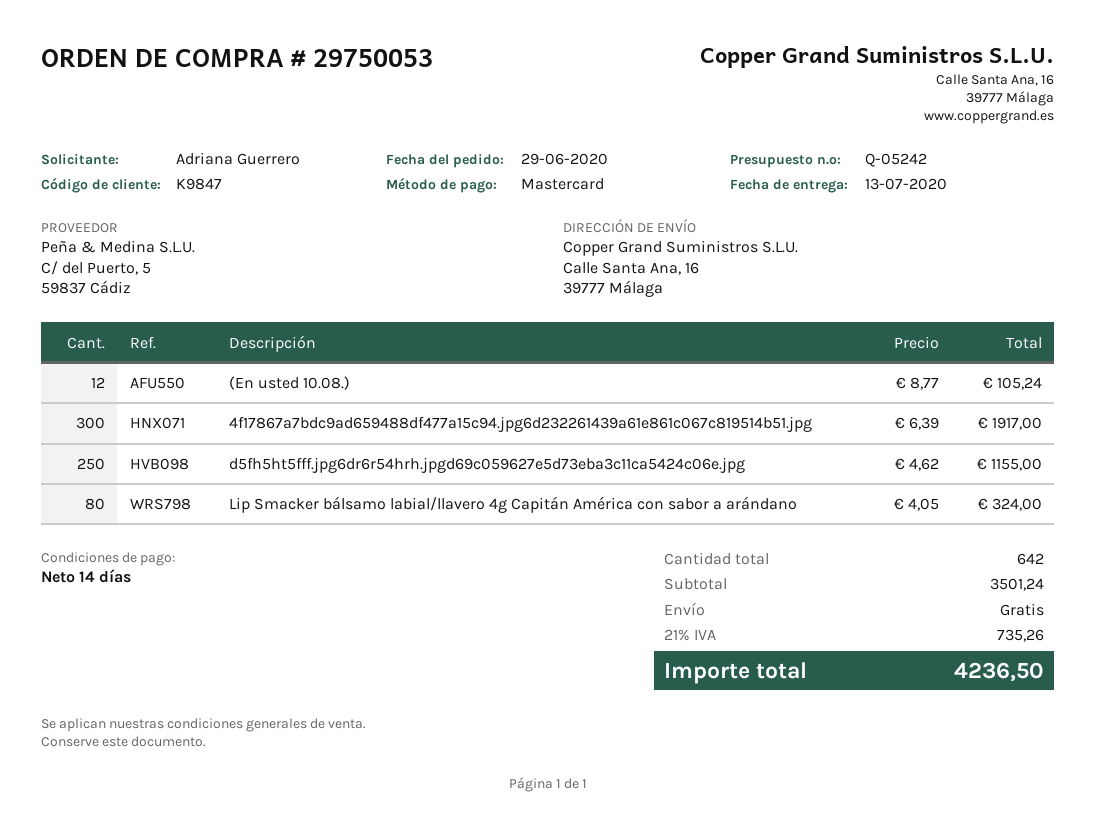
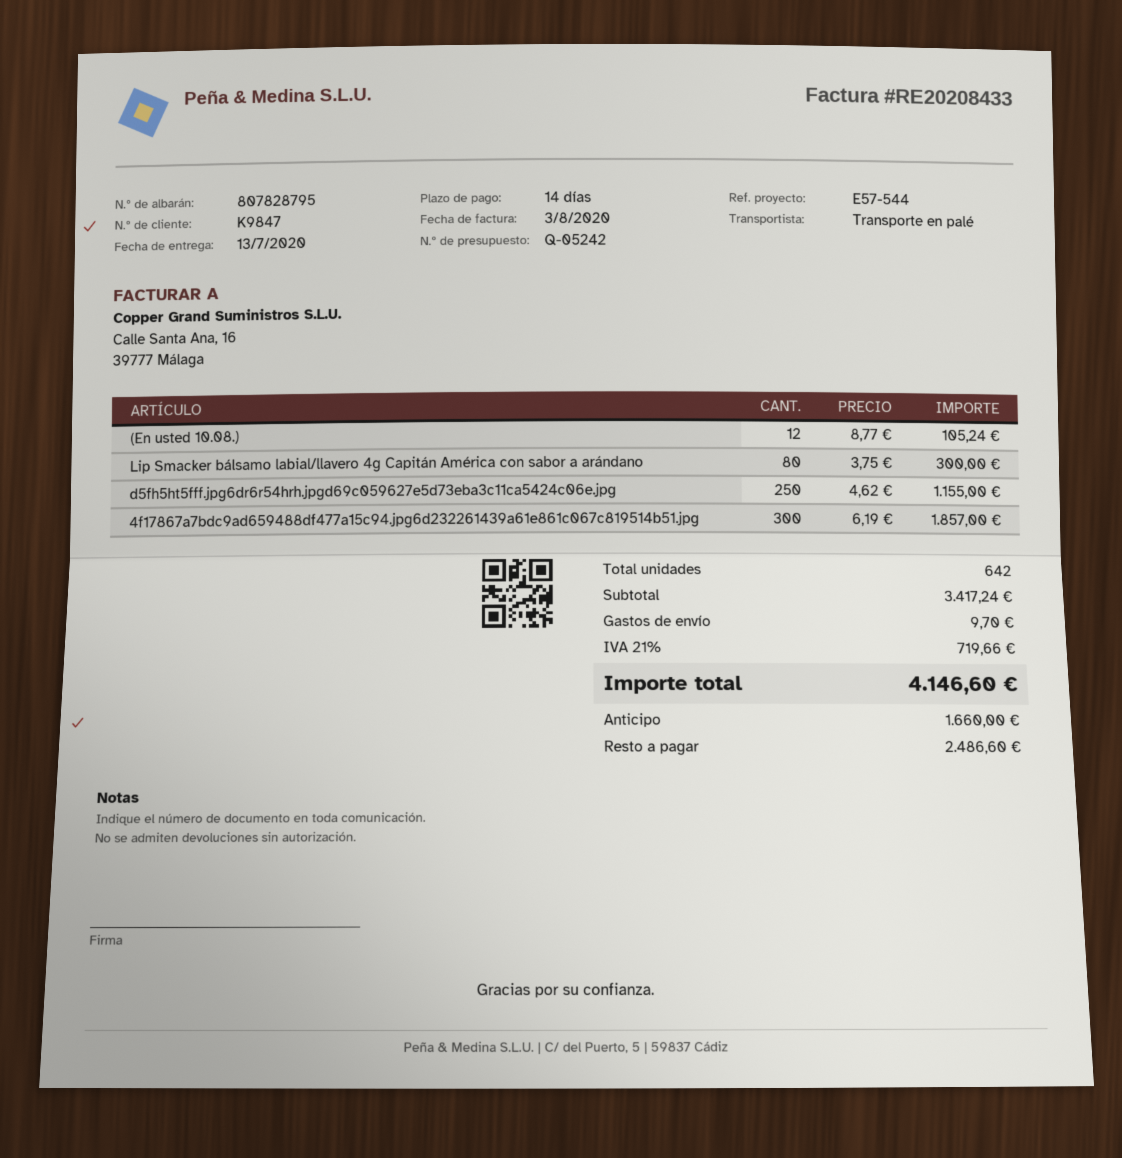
4f17867a7bdc9ad659488df477a15c94.jpg6d232261439a61e861c067c819514b51.jpg: 300 x 6.39 = 1917.00 -> 300 x 6.19 = 1857.00
Lip Smacker bálsamo labial/llavero 4g Capitán América con sabor a arándano: 80 x 4.05 = 324.00 -> 80 x 3.75 = 300.00
subtotal: 3501.24 -> 3417.24
shipping: 0.00 -> 9.70
tax: 21% = 735.26 -> 21% = 719.66
total: 4236.50 -> 4146.60

